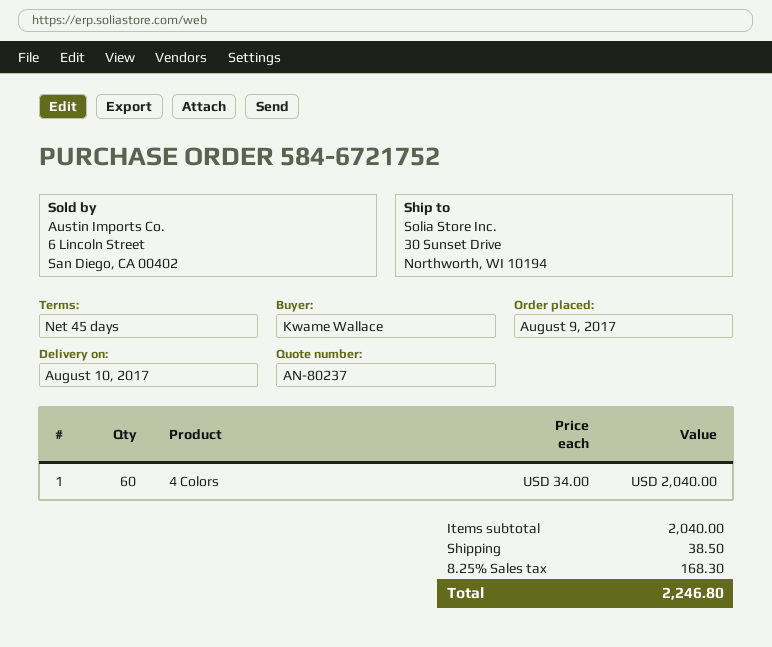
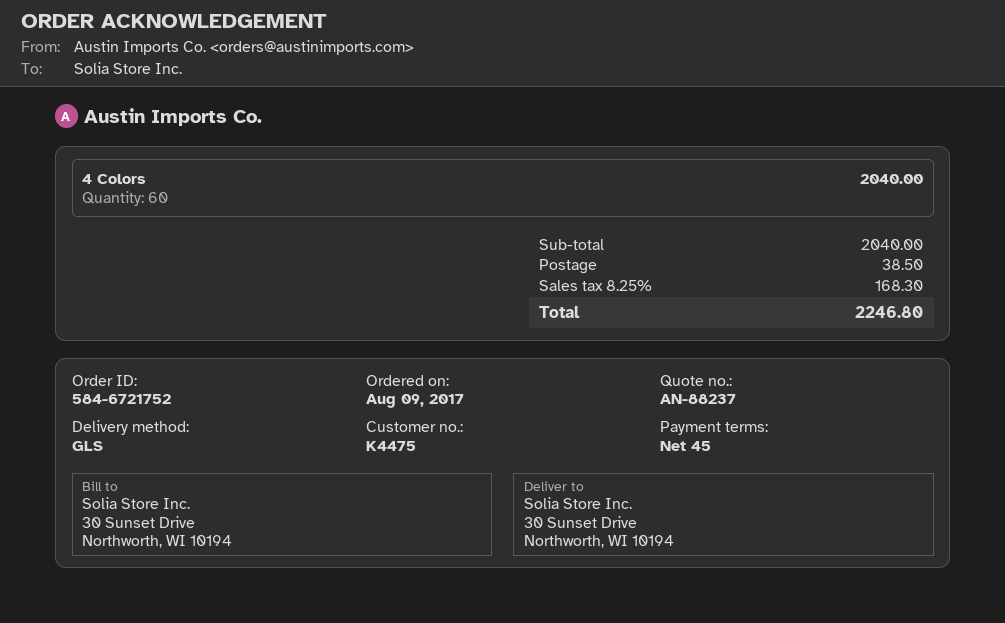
quote number: AN-80237 -> AN-88237

